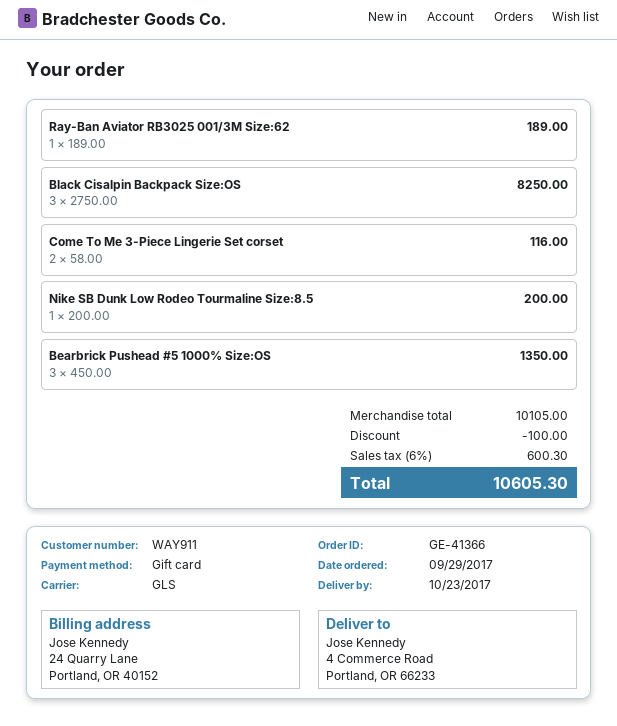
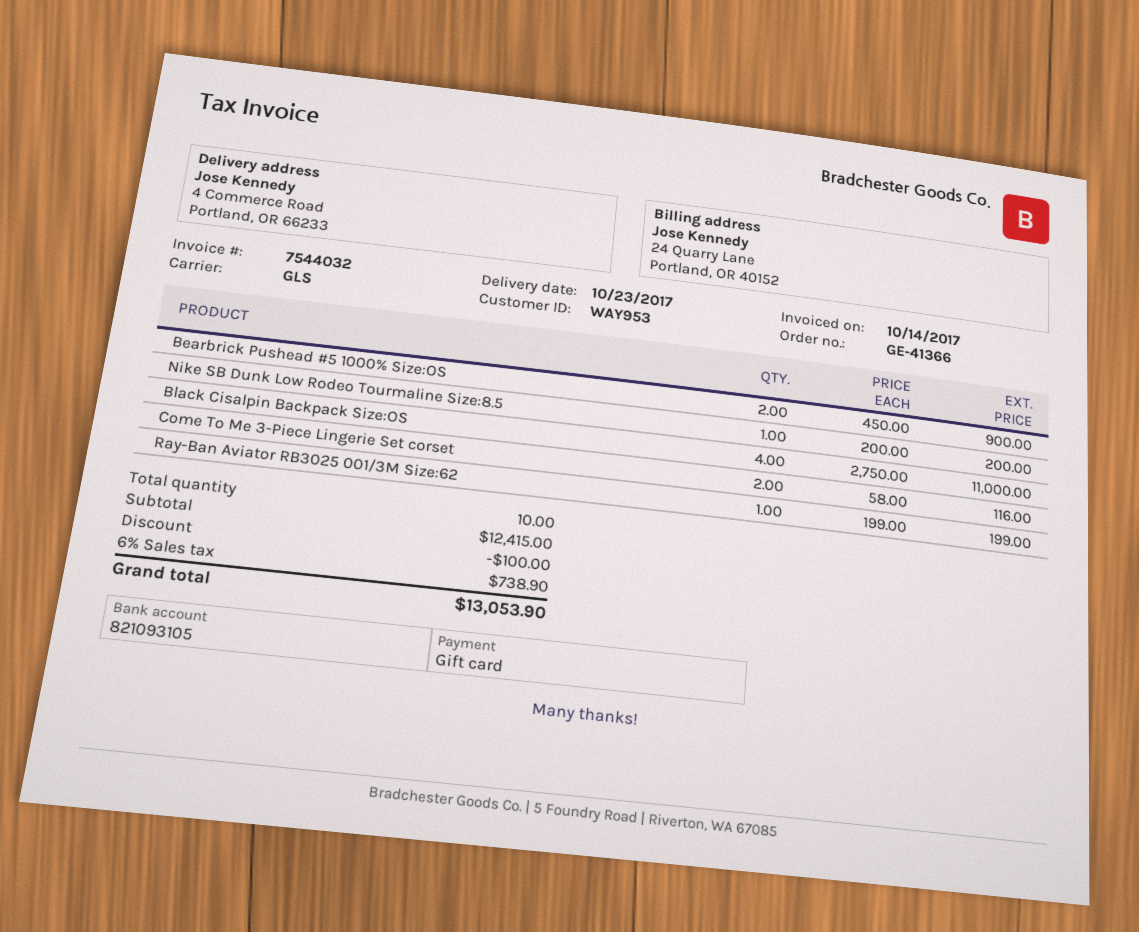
customer number: WAY911 -> WAY953
Ray-Ban Aviator RB3025 001/3M Size:62: 1 x 189.00 = 189.00 -> 1 x 199.00 = 199.00
Black Cisalpin Backpack Size:OS: 3 x 2750.00 = 8250.00 -> 4 x 2750.00 = 11000.00
Bearbrick Pushead #5 1000% Size:OS: 3 x 450.00 = 1350.00 -> 2 x 450.00 = 900.00
subtotal: 10105.00 -> 12415.00
tax: 6% = 600.30 -> 6% = 738.90
total: 10605.30 -> 13053.90

